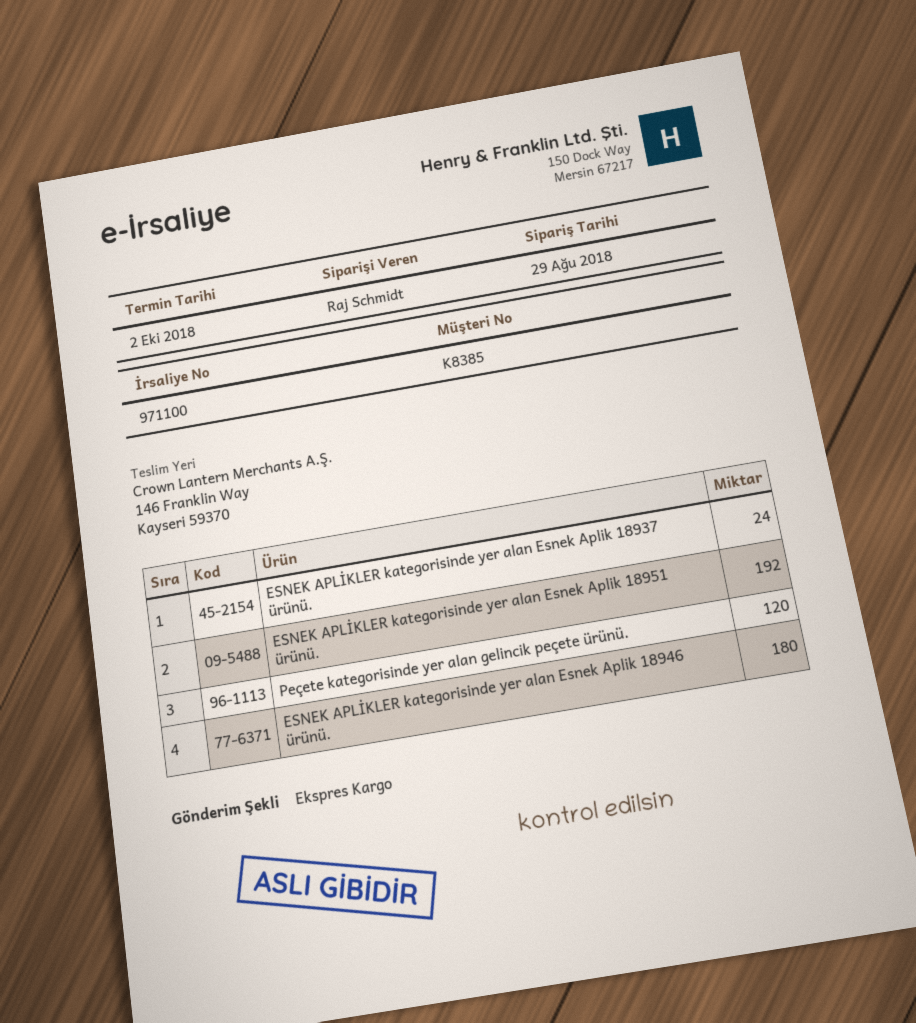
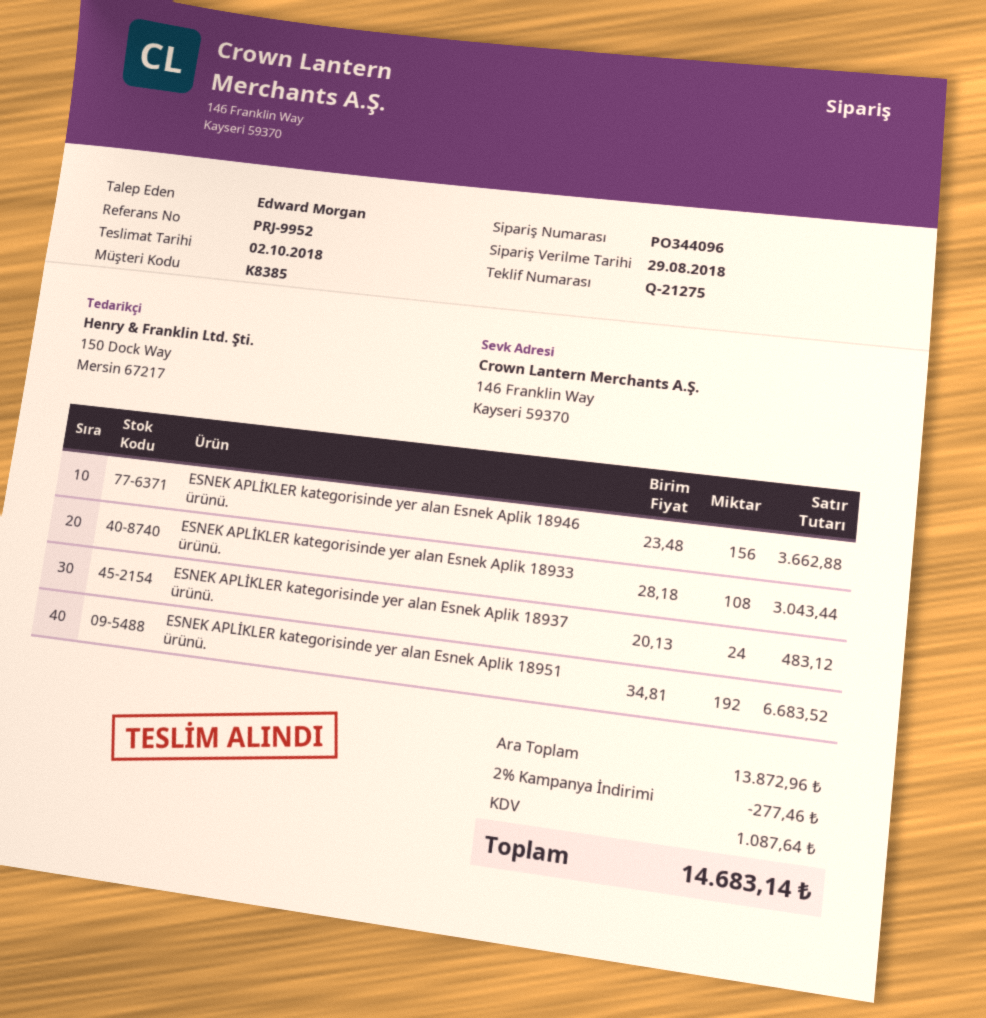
ordered by: Raj Schmidt -> Edward Morgan
Peçete kategorisinde yer alan gelincik peçete ürünü.: 120 -> none
ESNEK APLİKLER kategorisinde yer alan Esnek Aplik 18946 ürünü.: 180 -> 156
ESNEK APLİKLER kategorisinde yer alan Esnek Aplik 18933 ürünü.: none -> 108

